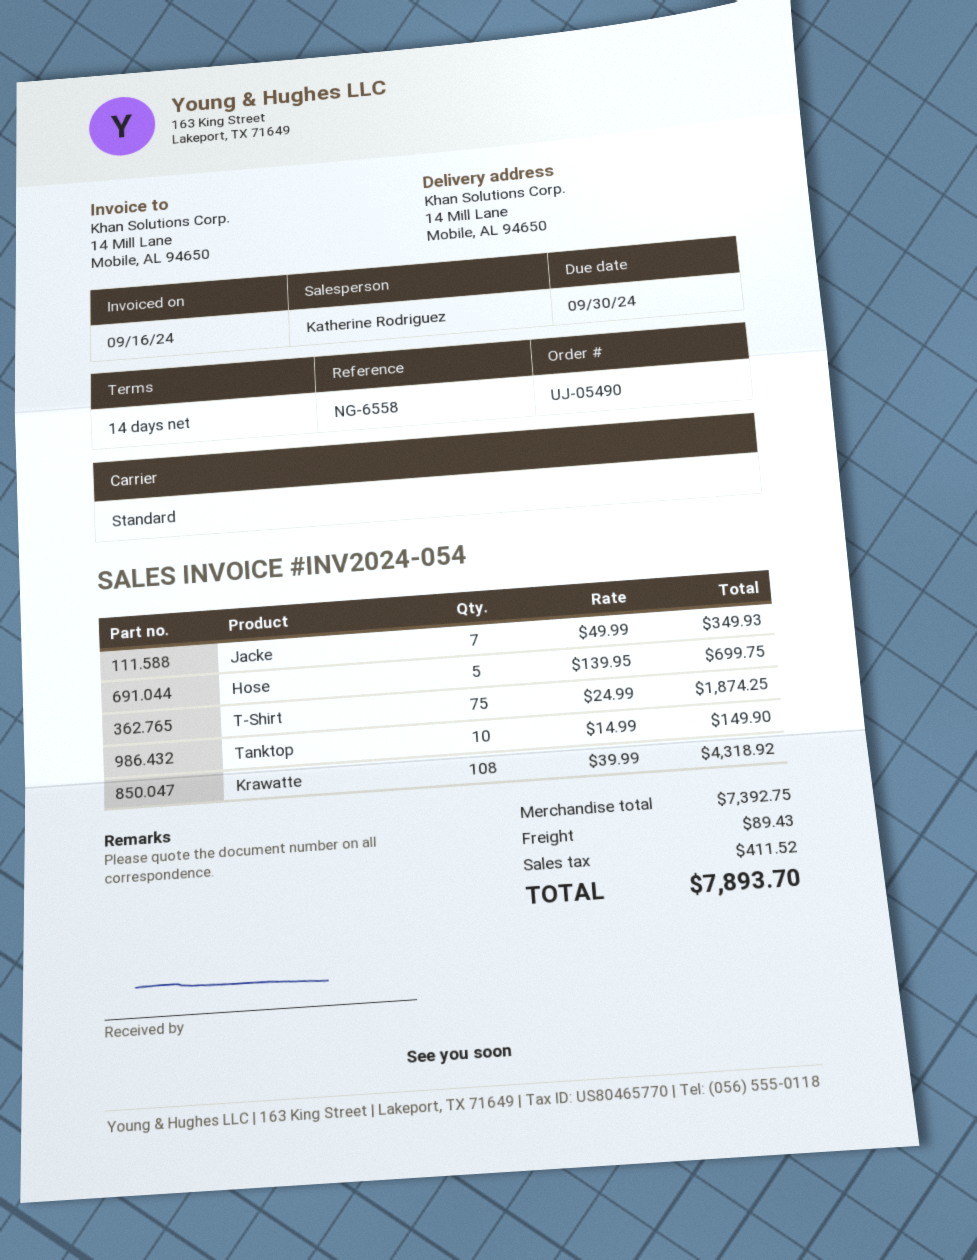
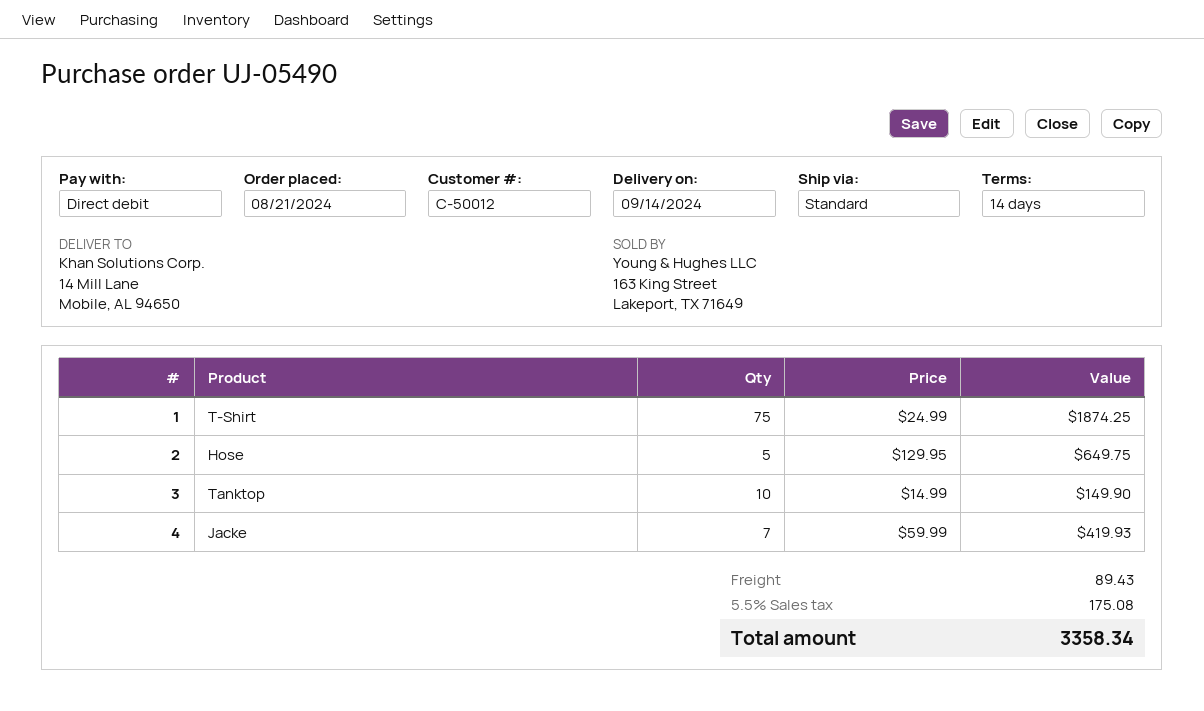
Jacke: 7 x 49.99 = 349.93 -> 7 x 59.99 = 419.93
Hose: 5 x 139.95 = 699.75 -> 5 x 129.95 = 649.75
Krawatte: 108 x 39.99 = 4318.92 -> none
tax: 411.52 -> 175.08
total: 7893.70 -> 3358.34

